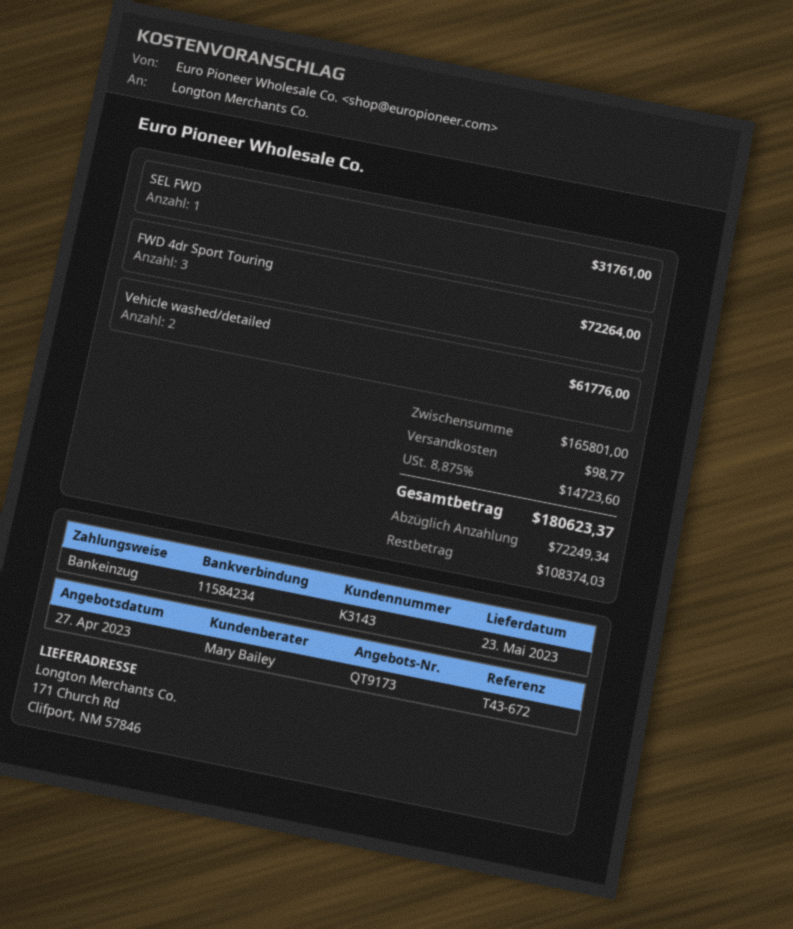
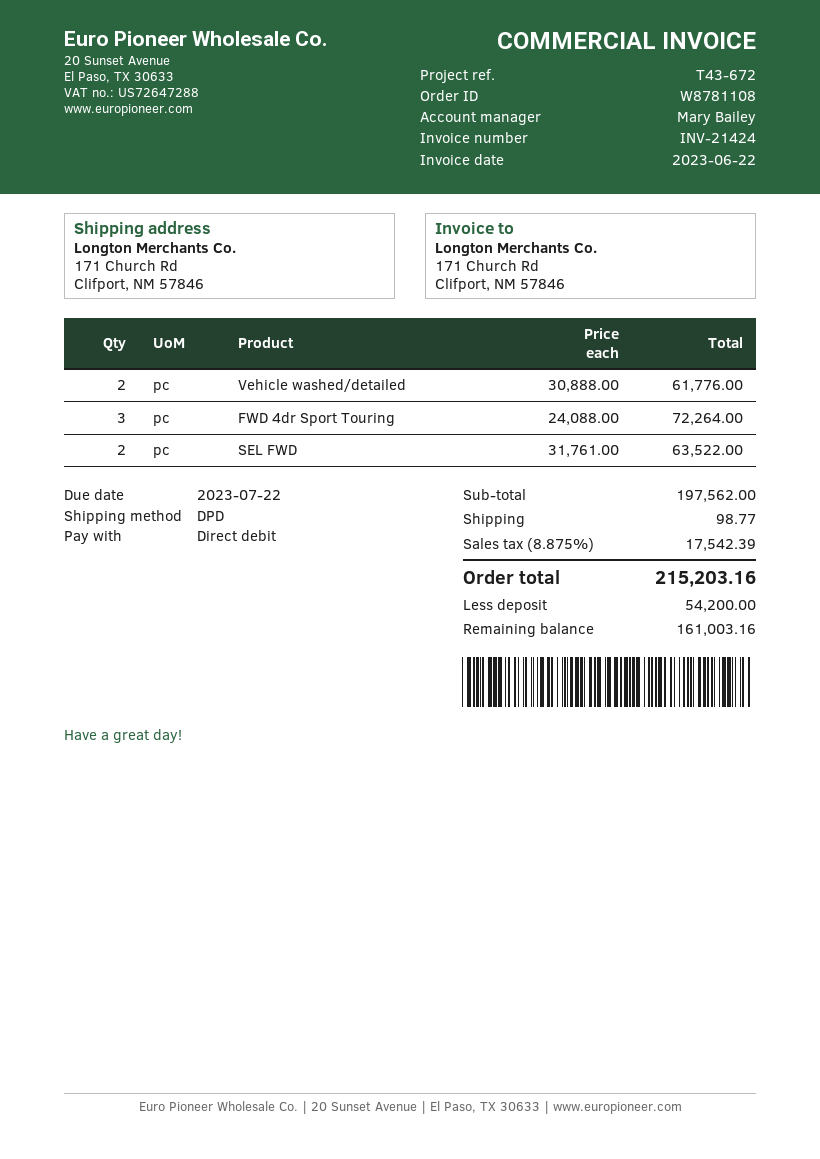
SEL FWD: 1 for 31761.00 -> 2 for 63522.00
subtotal: 165801.00 -> 197562.00
tax: 8.875% = 14723.60 -> 8.875% = 17542.39
total: 180623.37 -> 215203.16
deposit: 72249.34 -> 54200.00
balance: 108374.03 -> 161003.16

